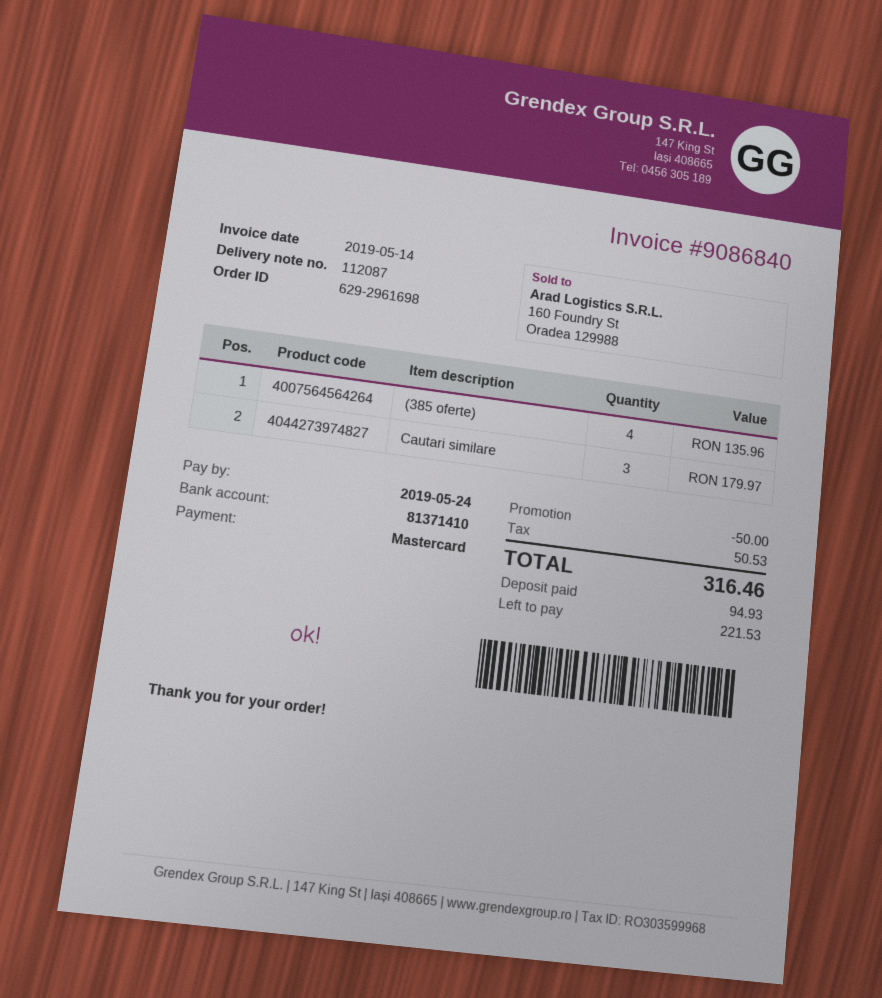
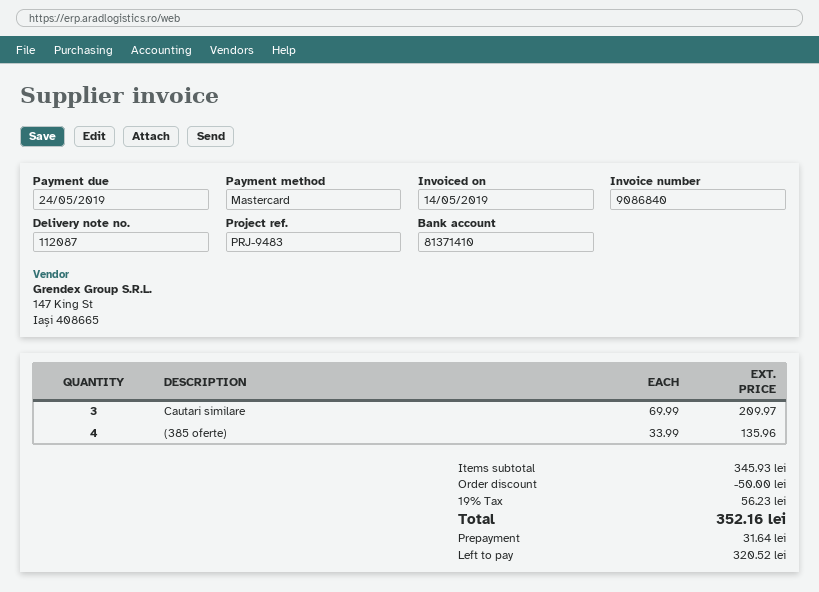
Cautari similare: 3 for 179.97 -> 3 for 209.97
tax: 50.53 -> 56.23
total: 316.46 -> 352.16
deposit: 94.93 -> 31.64
balance: 221.53 -> 320.52

